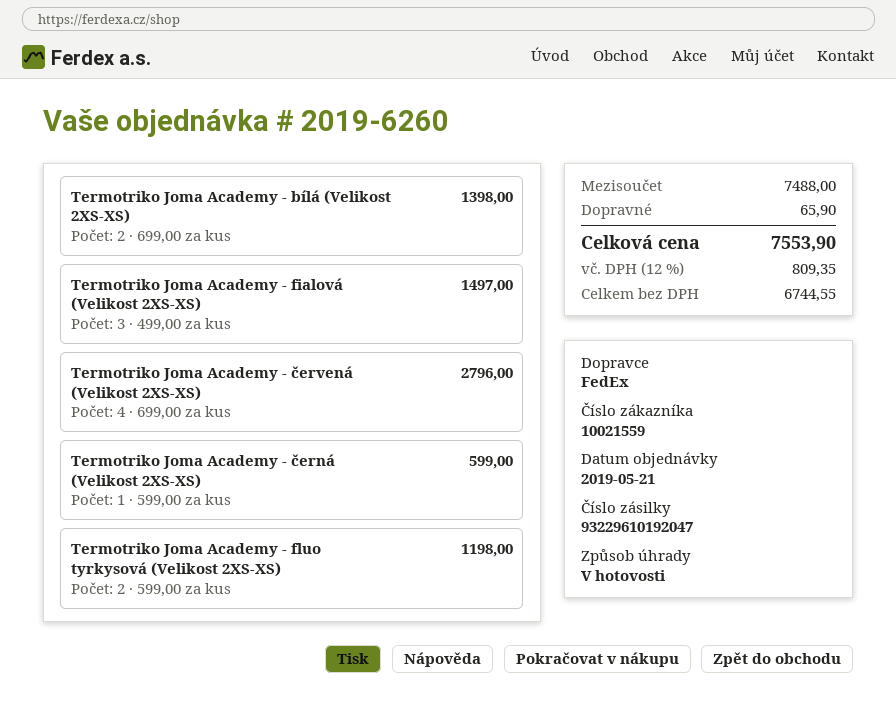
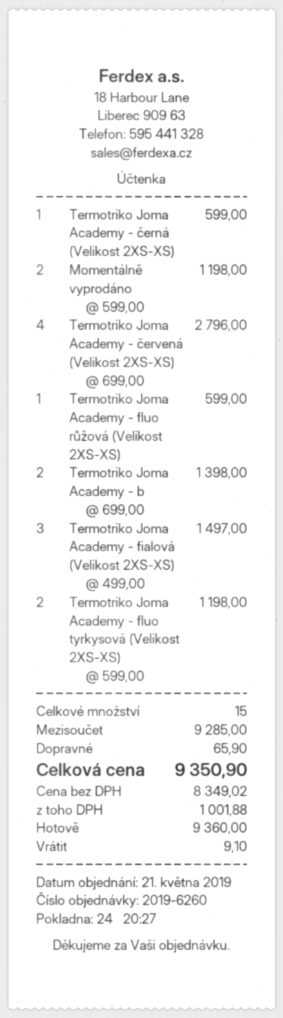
Momentálně vyprodáno: none -> 2 x 599.00 = 1198.00
Termotriko Joma Academy - fluo růžová (Velikost 2XS-XS): none -> 1 x 599.00 = 599.00
subtotal: 7488.00 -> 9285.00
net: 6744.55 -> 8349.02
tax: 809.35 -> 1001.88
total: 7553.90 -> 9350.90

